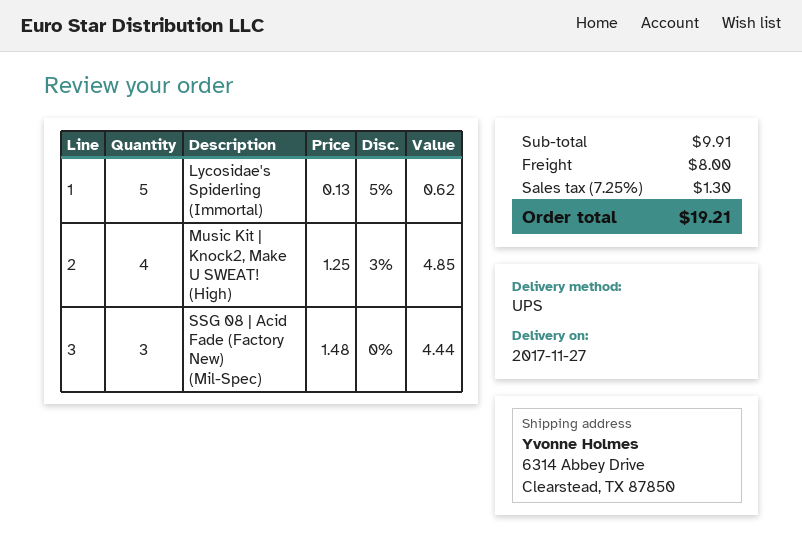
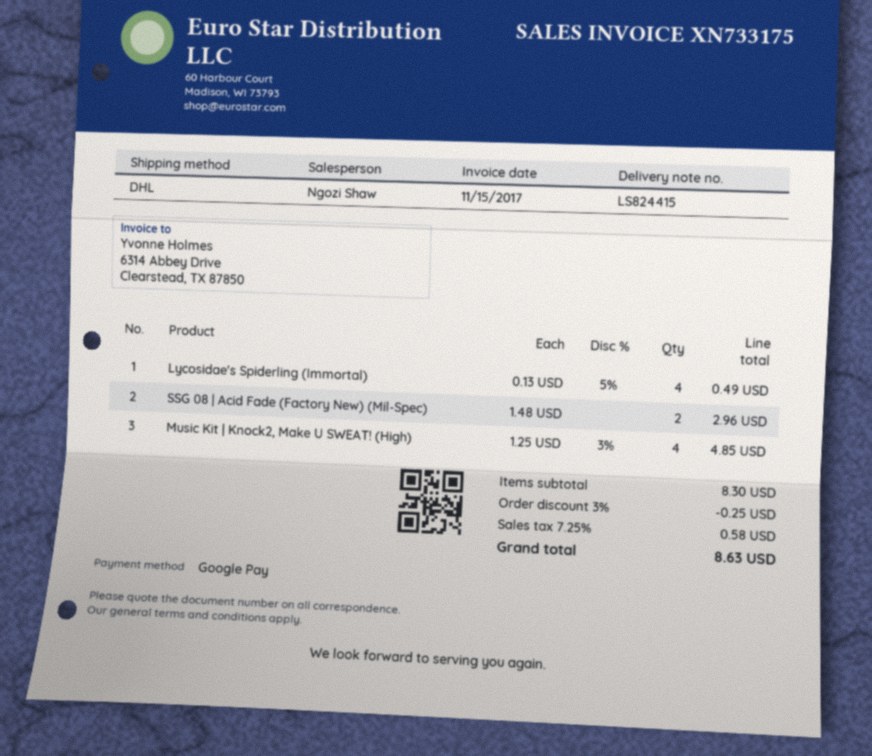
shipping method: UPS -> DHL
Lycosidae's Spiderling (Immortal): 5 x 0.13 - 5% = 0.62 -> 4 x 0.13 - 5% = 0.49
SSG 08 | Acid Fade (Factory New) (Mil-Spec): 3 x 1.48 = 4.44 -> 2 x 1.48 = 2.96
subtotal: 9.91 -> 8.30
discount: none -> 3% = 0.25
shipping: 8.00 -> none
tax: 7.25% = 1.30 -> 7.25% = 0.58
total: 19.21 -> 8.63

